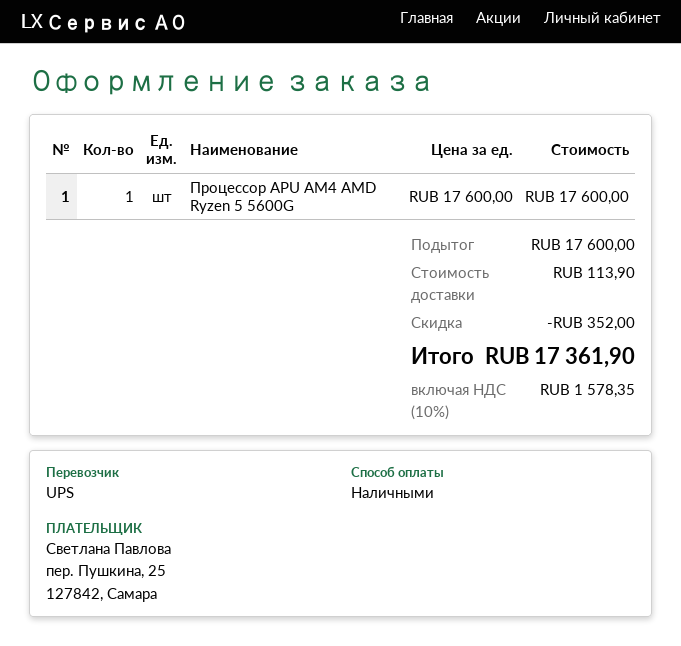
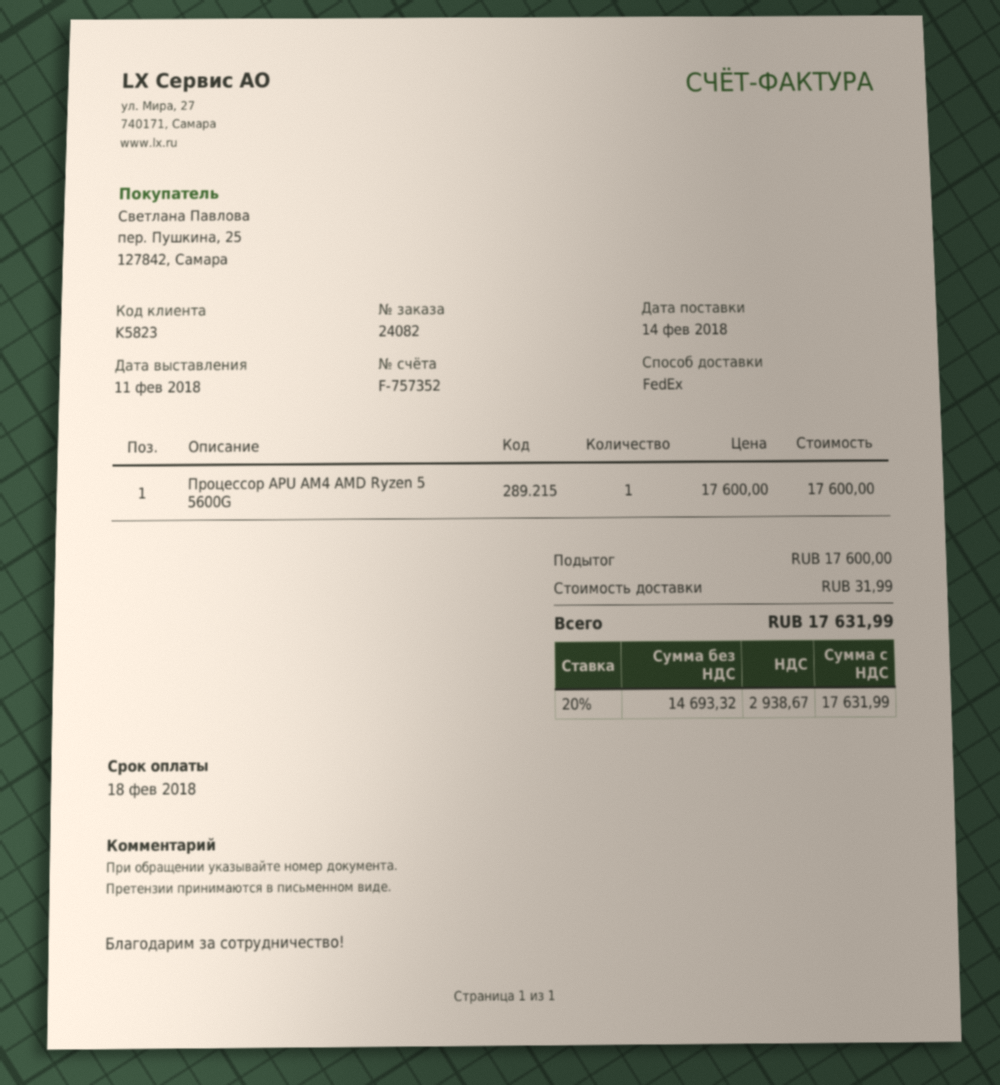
shipping method: UPS -> FedEx
discount: 352.00 -> none
shipping: 113.90 -> 31.99
tax: 10% = 1578.35 -> 20% = 2938.67
total: 17361.90 -> 17631.99

